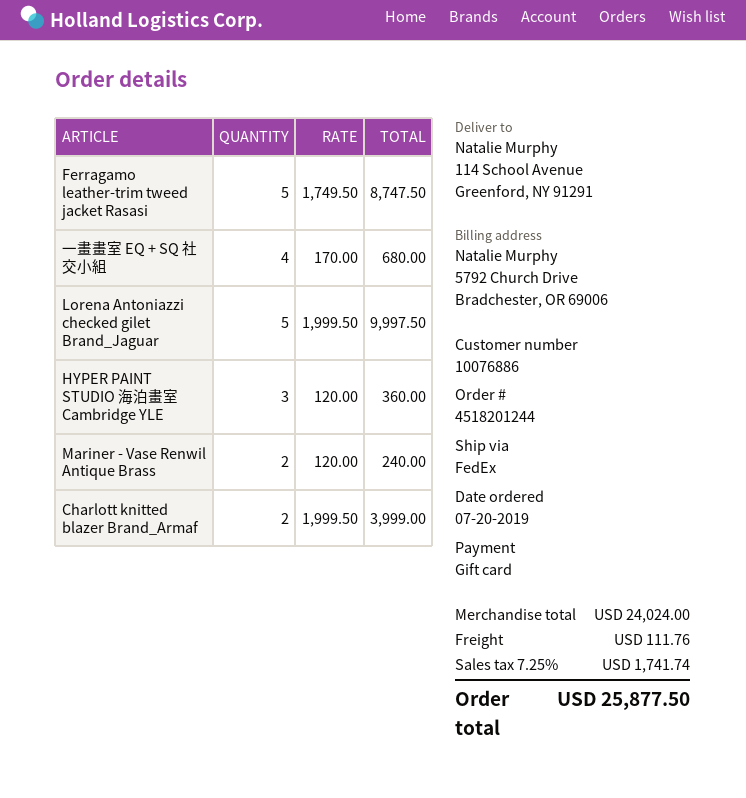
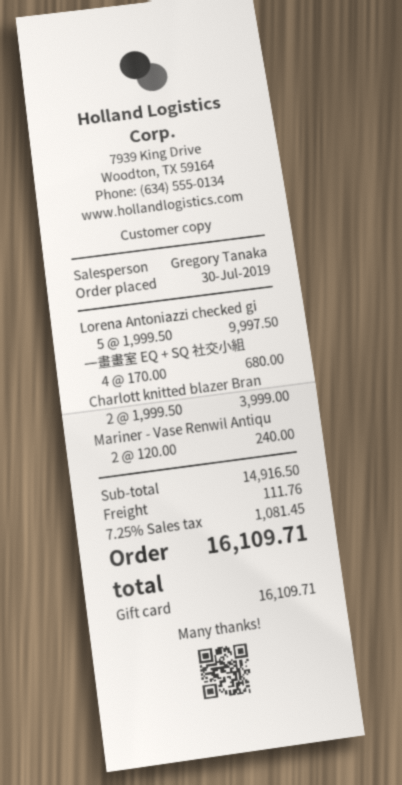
order date: 2019-07-20 -> 2019-07-30
Ferragamo leather-trim tweed jacket Rasasi: 5 x 1749.50 = 8747.50 -> none
HYPER PAINT STUDIO 海泊畫室 Cambridge YLE: 3 x 120.00 = 360.00 -> none
subtotal: 24024.00 -> 14916.50
tax: 7.25% = 1741.74 -> 7.25% = 1081.45
total: 25877.50 -> 16109.71

